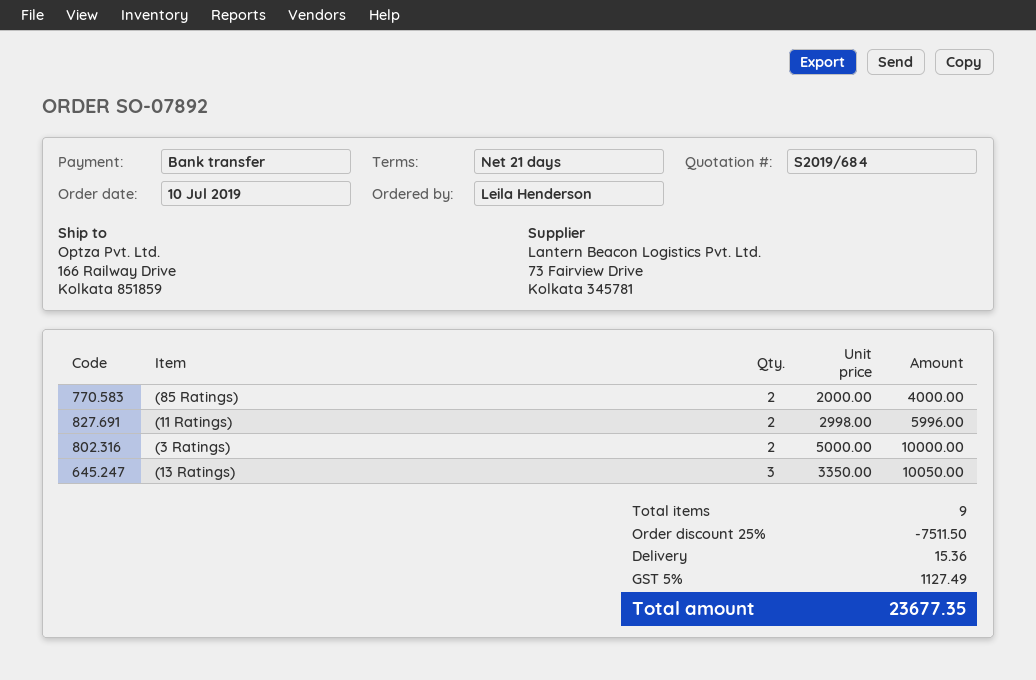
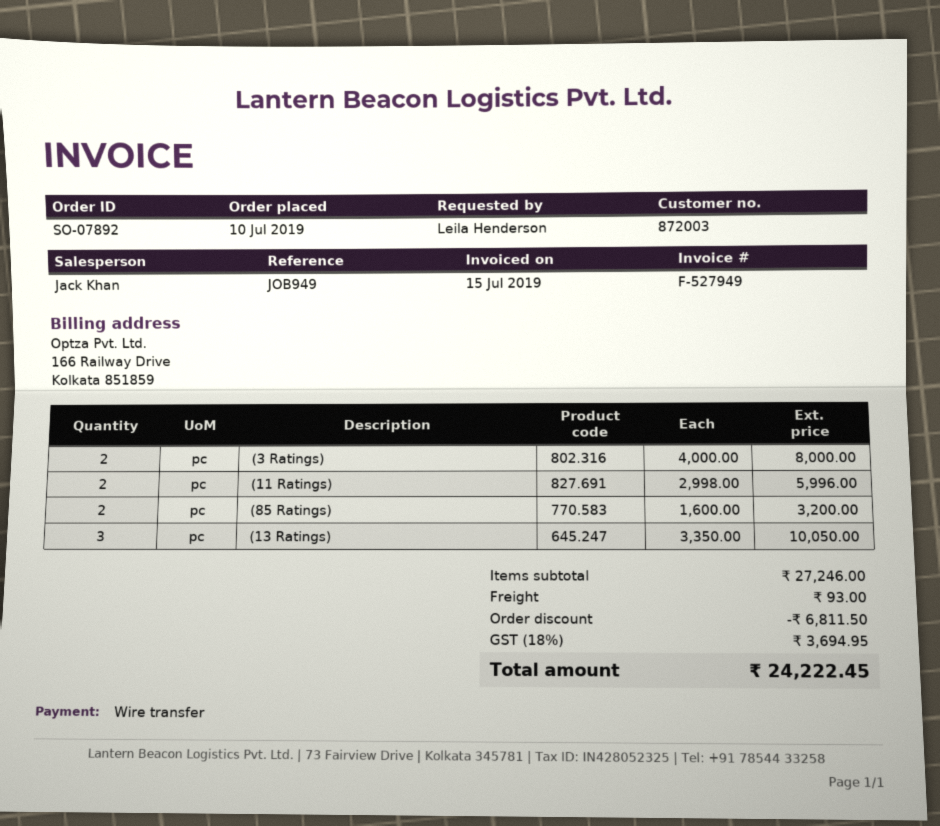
(85 Ratings): 2 x 2000.00 = 4000.00 -> 2 x 1600.00 = 3200.00
(3 Ratings): 2 x 5000.00 = 10000.00 -> 2 x 4000.00 = 8000.00
discount: 7511.50 -> 6811.50
shipping: 15.36 -> 93.00
tax: 5% = 1127.49 -> 18% = 3694.95
total: 23677.35 -> 24222.45

